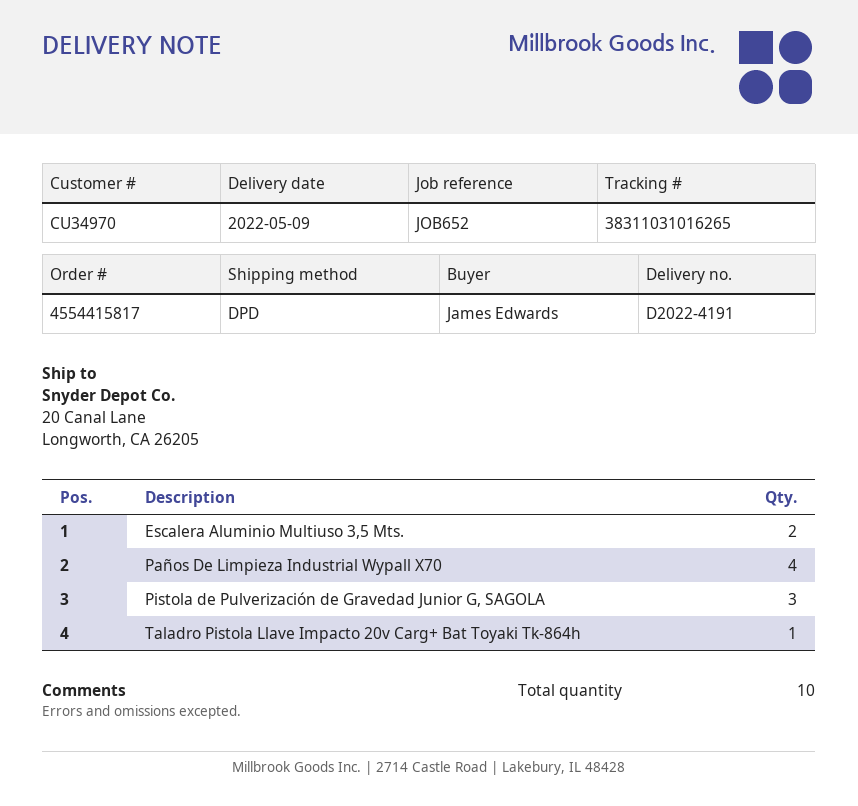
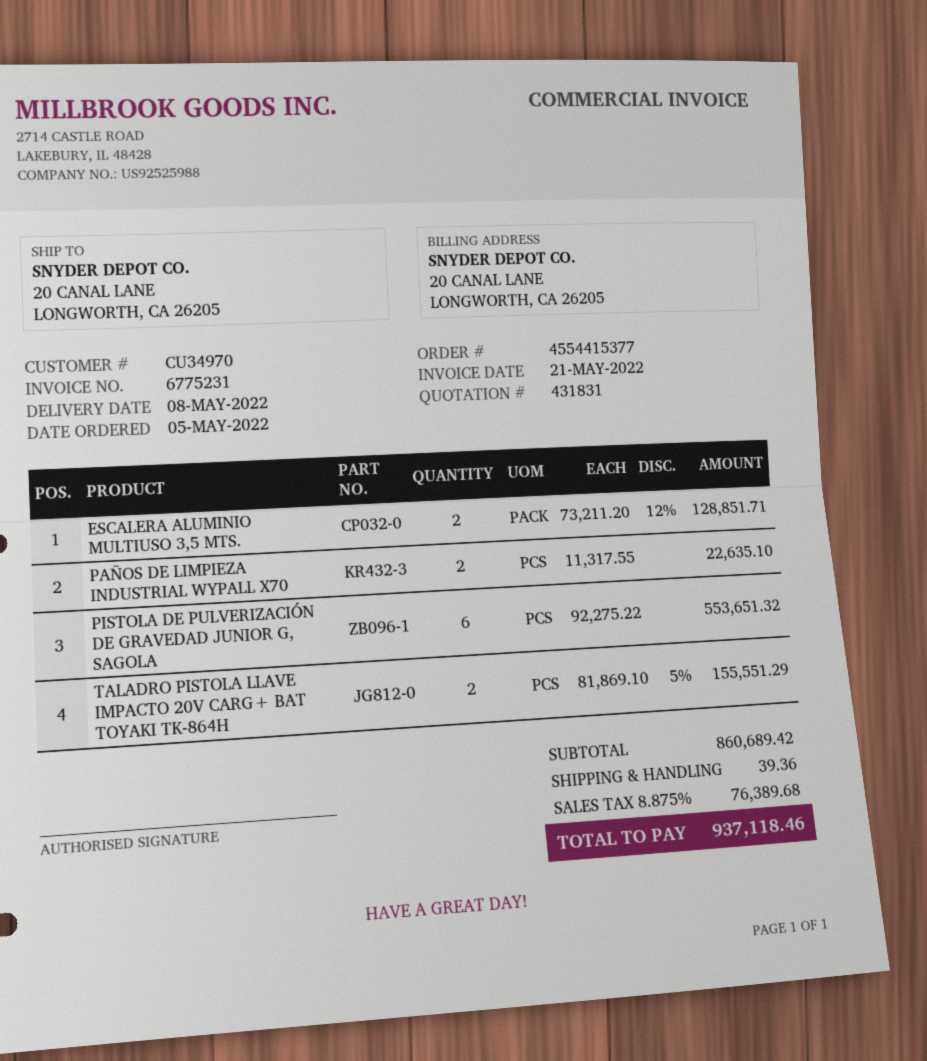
order number: 4554415817 -> 4554415377
delivery date: 2022-05-09 -> 2022-05-08
Paños De Limpieza Industrial Wypall X70: 4 -> 2
Pistola de Pulverización de Gravedad Junior G, SAGOLA: 3 -> 6
Taladro Pistola Llave Impacto 20v Carg+ Bat Toyaki Tk-864h: 1 -> 2

